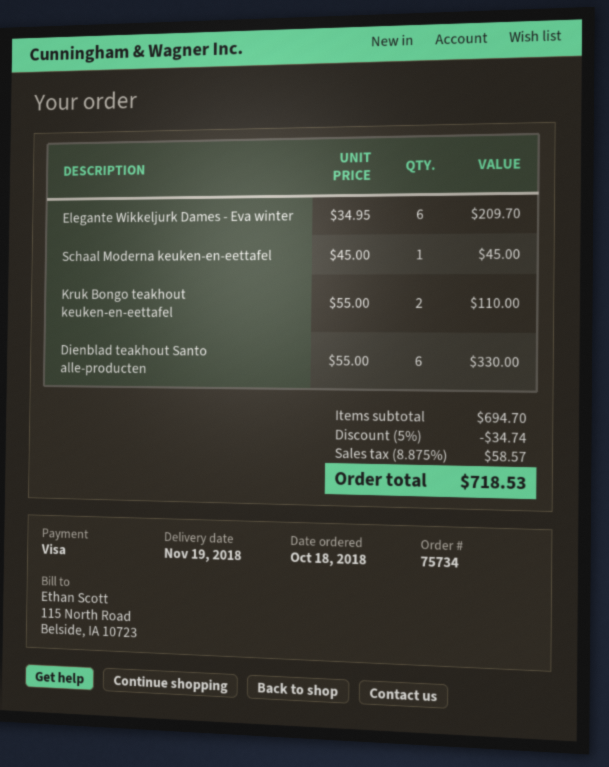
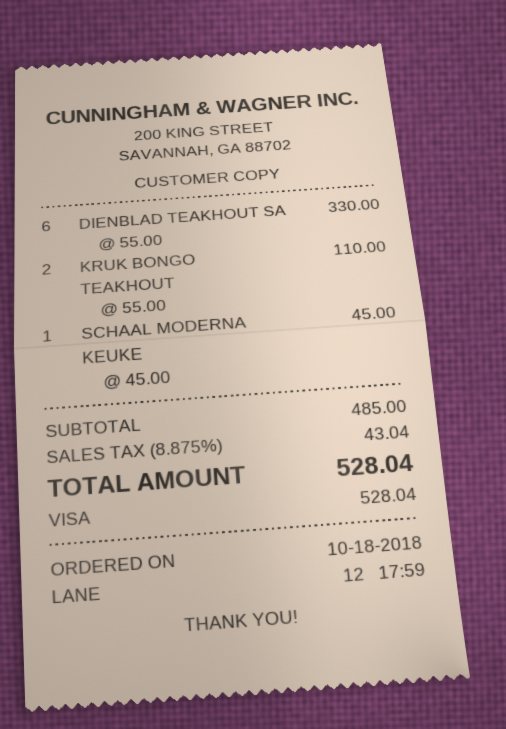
Elegante Wikkeljurk Dames - Eva winter: 6 x 34.95 = 209.70 -> none
subtotal: 694.70 -> 485.00
discount: 5% = 34.74 -> none
tax: 8.875% = 58.57 -> 8.875% = 43.04
total: 718.53 -> 528.04

